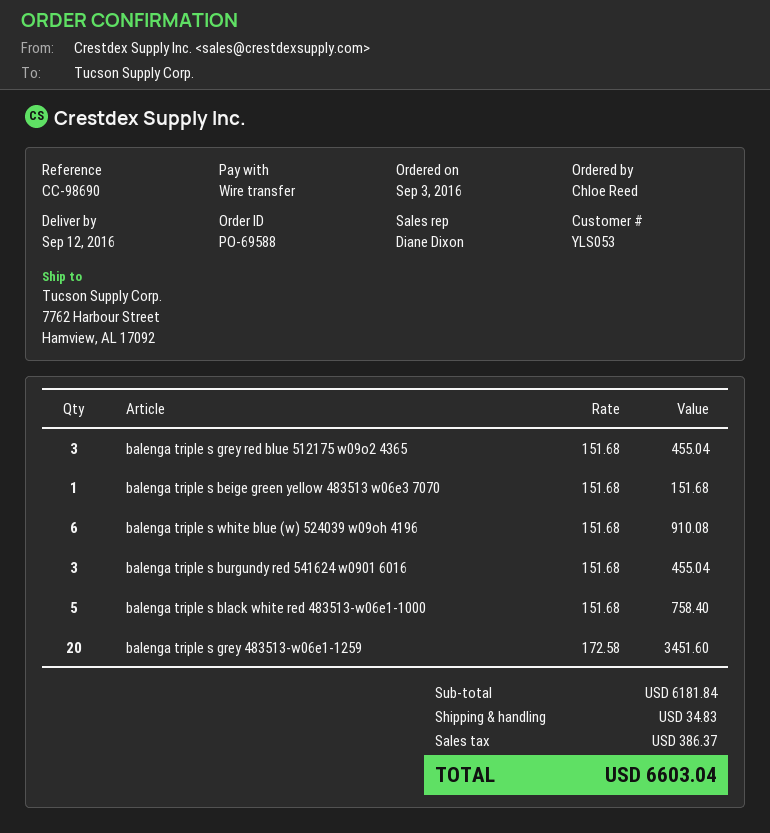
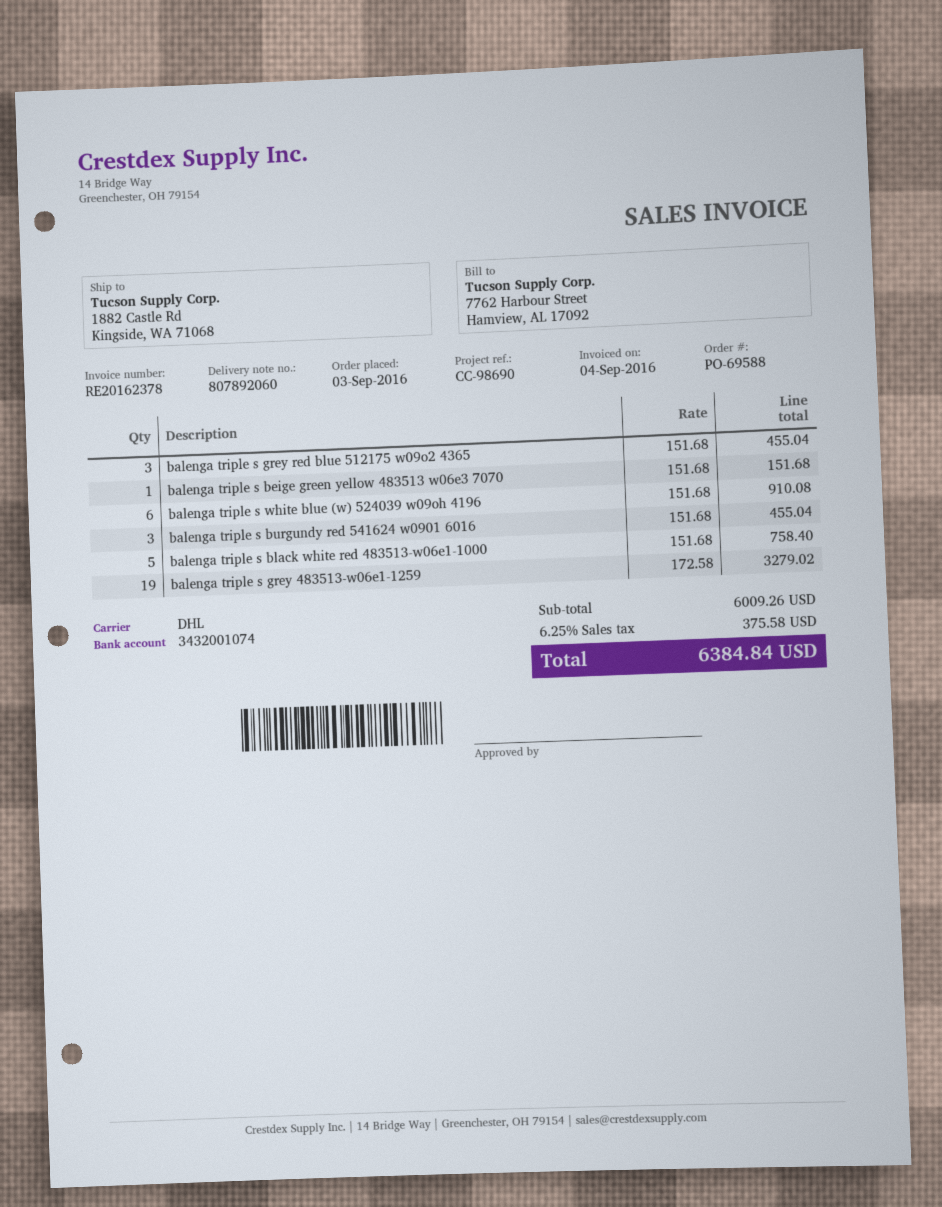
ship to: 7762 Harbour Street, Hamview, AL 17092 -> 1882 Castle Rd, Kingside, WA 71068
balenga triple s grey 483513-w06e1-1259: 20 x 172.58 = 3451.60 -> 19 x 172.58 = 3279.02
subtotal: 6181.84 -> 6009.26
shipping: 34.83 -> none
tax: 386.37 -> 375.58
total: 6603.04 -> 6384.84

